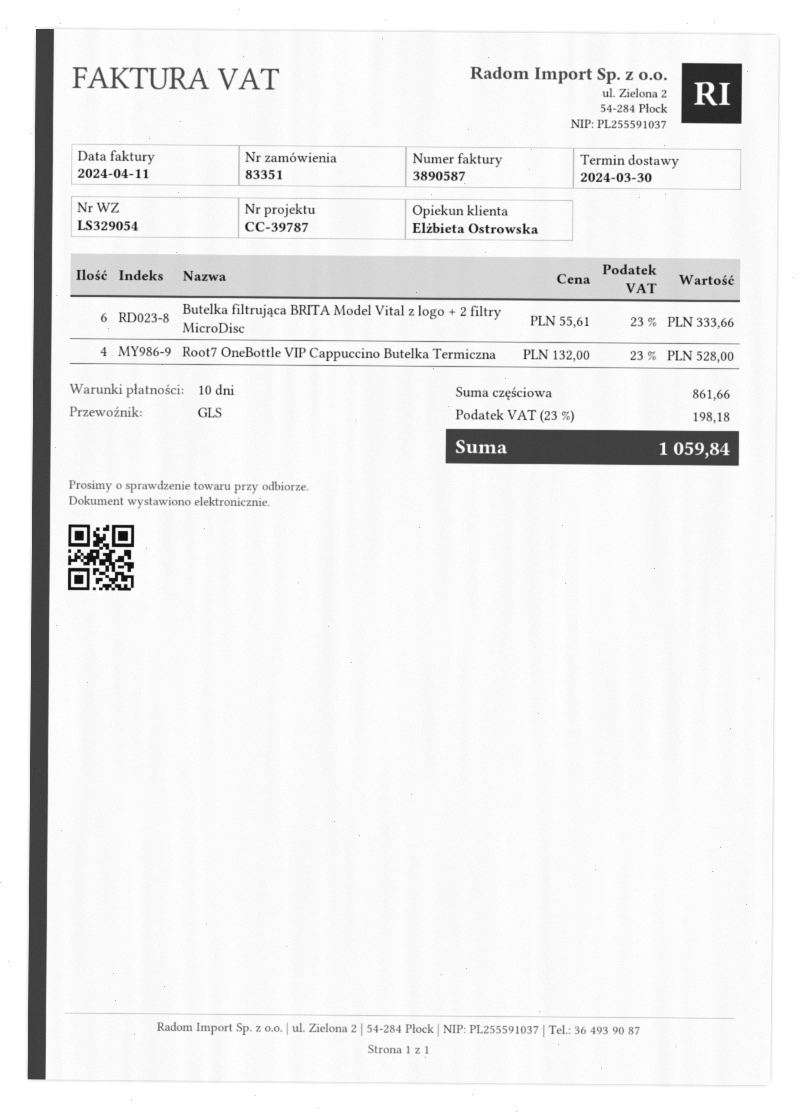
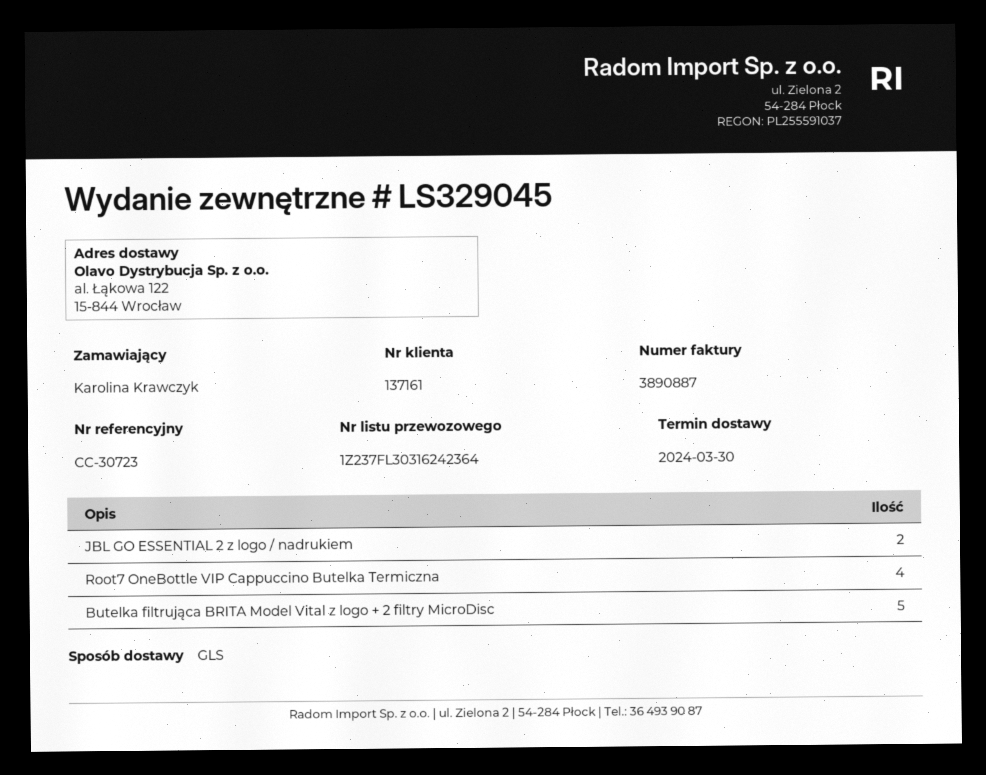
delivery note number: LS329054 -> LS329045
invoice number: 3890587 -> 3890887
reference: CC-39787 -> CC-30723
Butelka filtrująca BRITA Model Vital z logo + 2 filtry MicroDisc: 6 -> 5
JBL GO ESSENTIAL 2 z logo / nadrukiem: none -> 2

